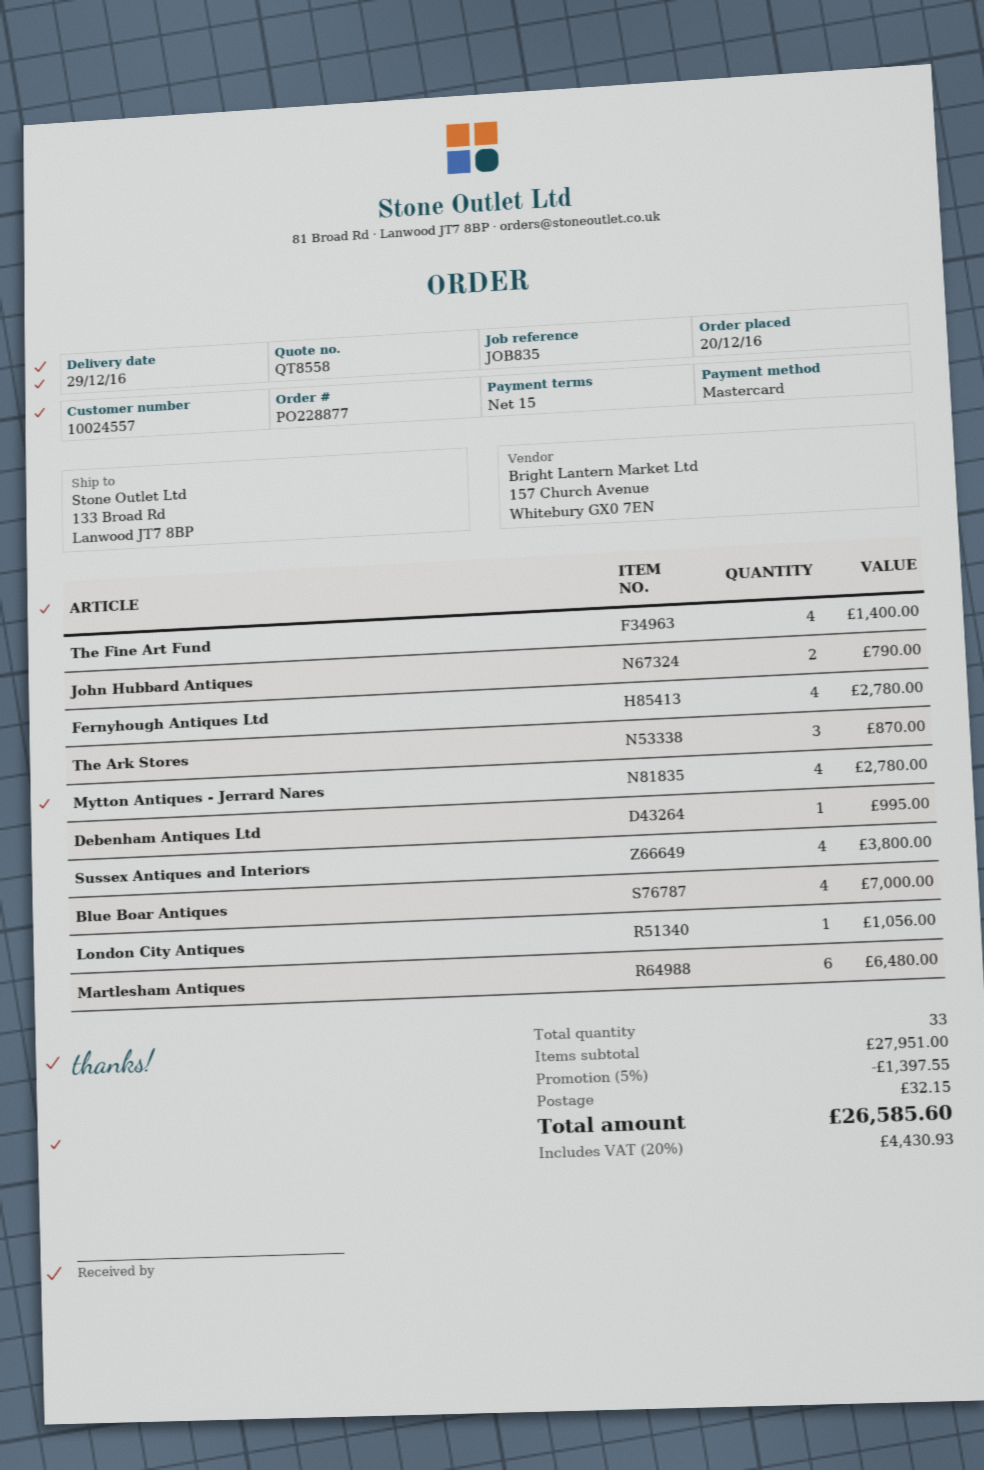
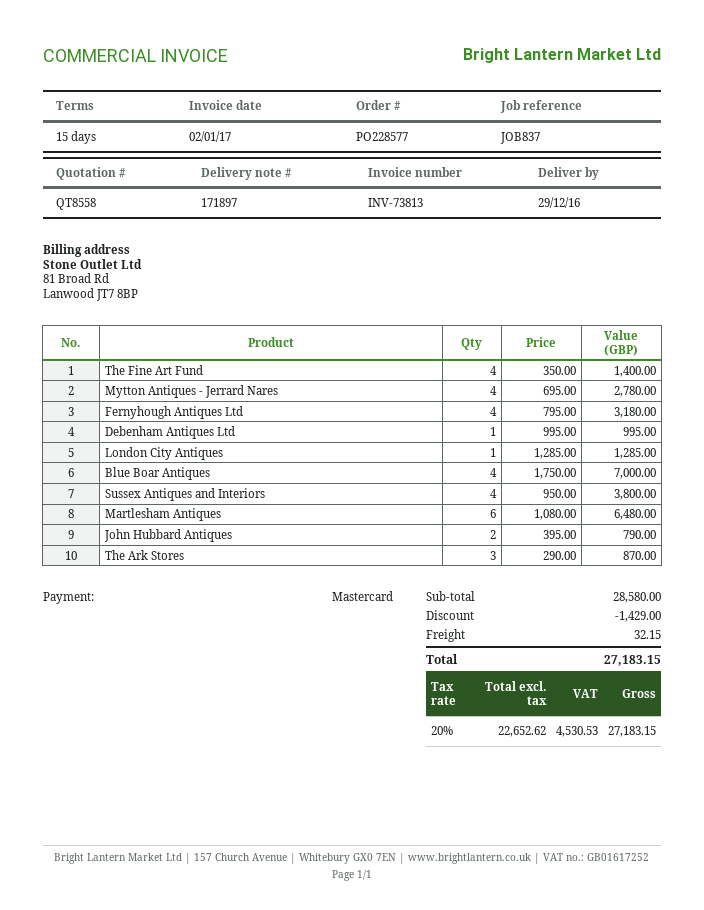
order number: PO228877 -> PO228577
reference: JOB835 -> JOB837
Fernyhough Antiques Ltd: 4 for 2780.00 -> 4 for 3180.00
London City Antiques: 1 for 1056.00 -> 1 for 1285.00
subtotal: 27951.00 -> 28580.00
discount: 1397.55 -> 1429.00
tax: 20% = 4430.93 -> 20% = 4530.53
total: 26585.60 -> 27183.15

